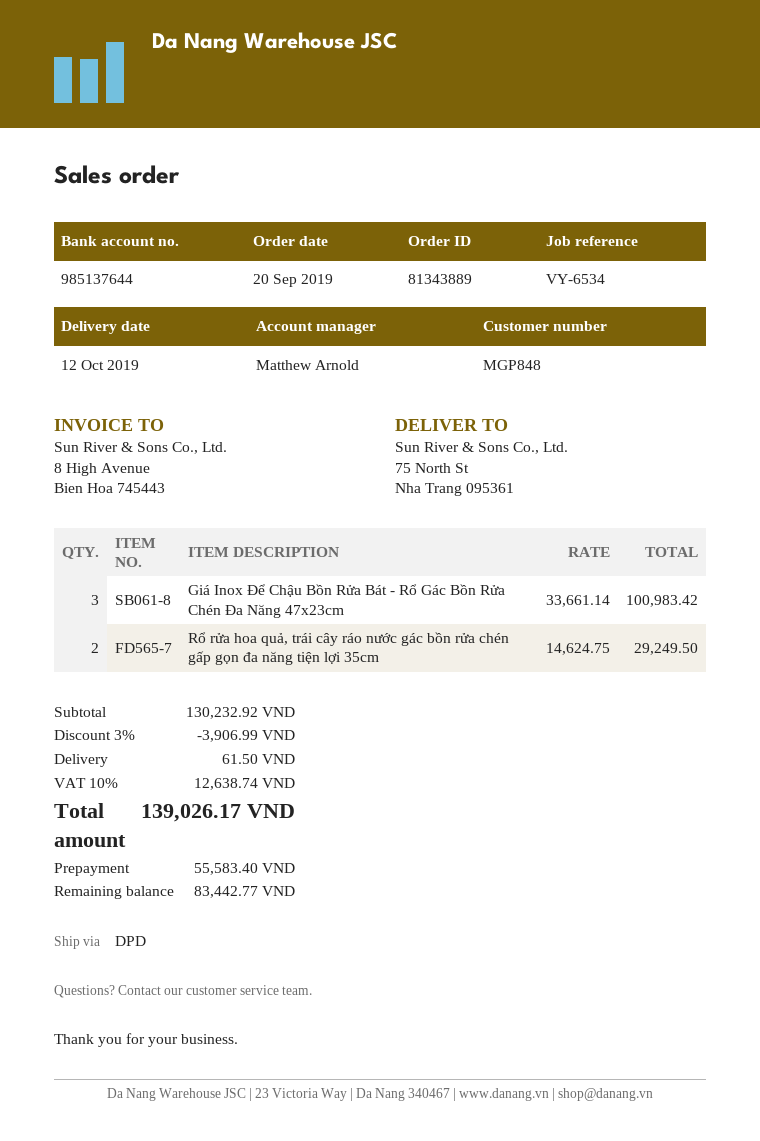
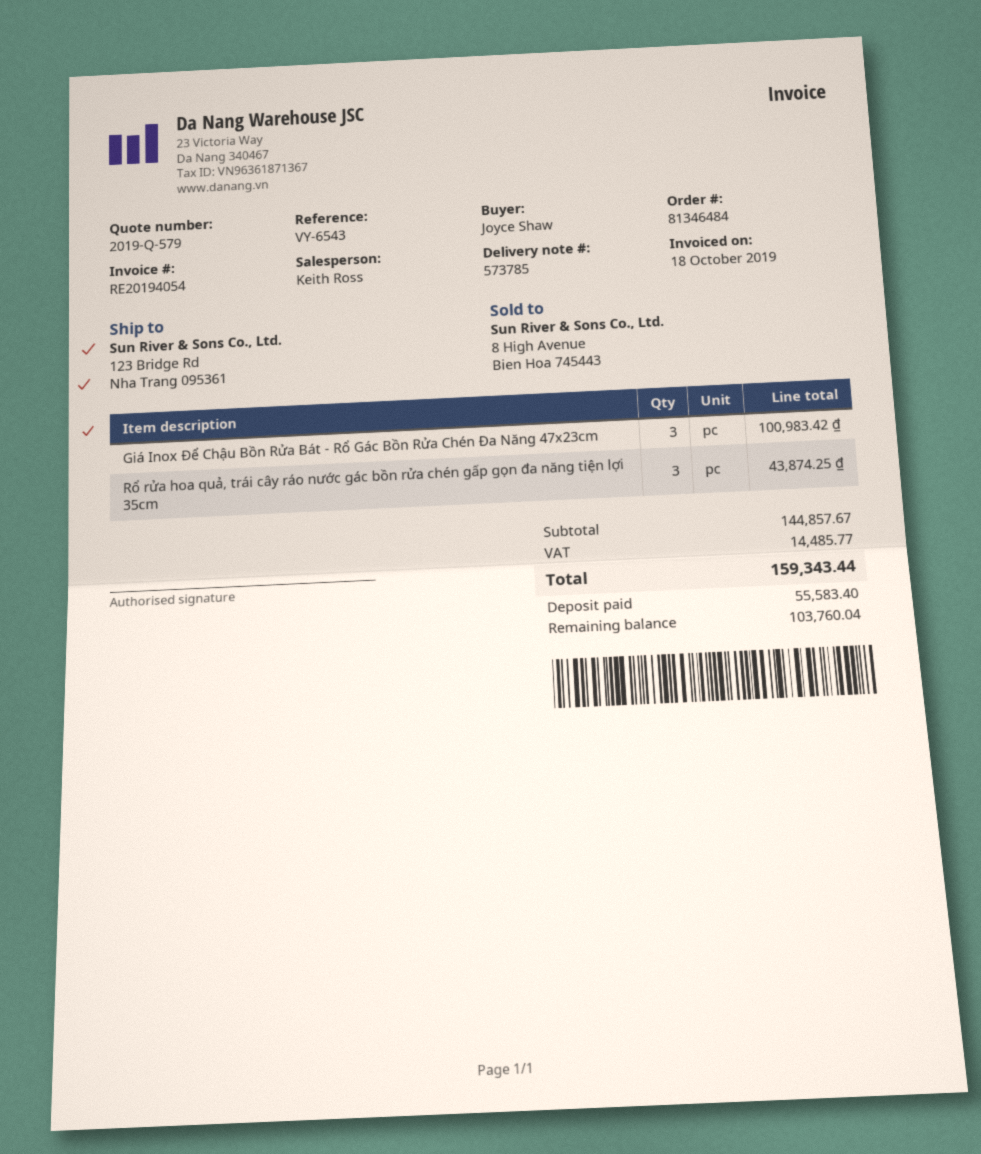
order number: 81343889 -> 81346484
reference: VY-6534 -> VY-6543
sales rep: Matthew Arnold -> Keith Ross
ship to: 75 North St, Nha Trang 095361 -> 123 Bridge Rd, Nha Trang 095361
Rổ rửa hoa quả, trái cây ráo nước gác bồn rửa chén gấp gọn đa năng tiện lợi 35cm: 2 for 29249.50 -> 3 for 43874.25
subtotal: 130232.92 -> 144857.67
discount: 3% = 3906.99 -> none
shipping: 61.50 -> none
tax: 12638.74 -> 14485.77
total: 139026.17 -> 159343.44
balance: 83442.77 -> 103760.04

